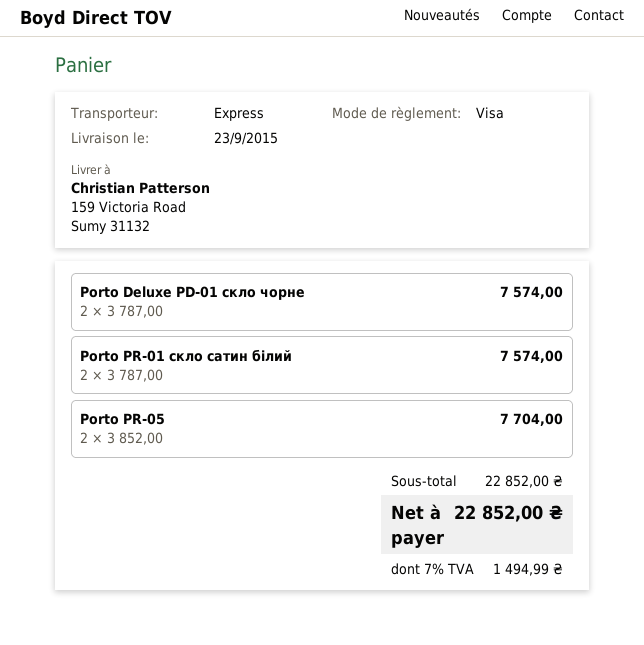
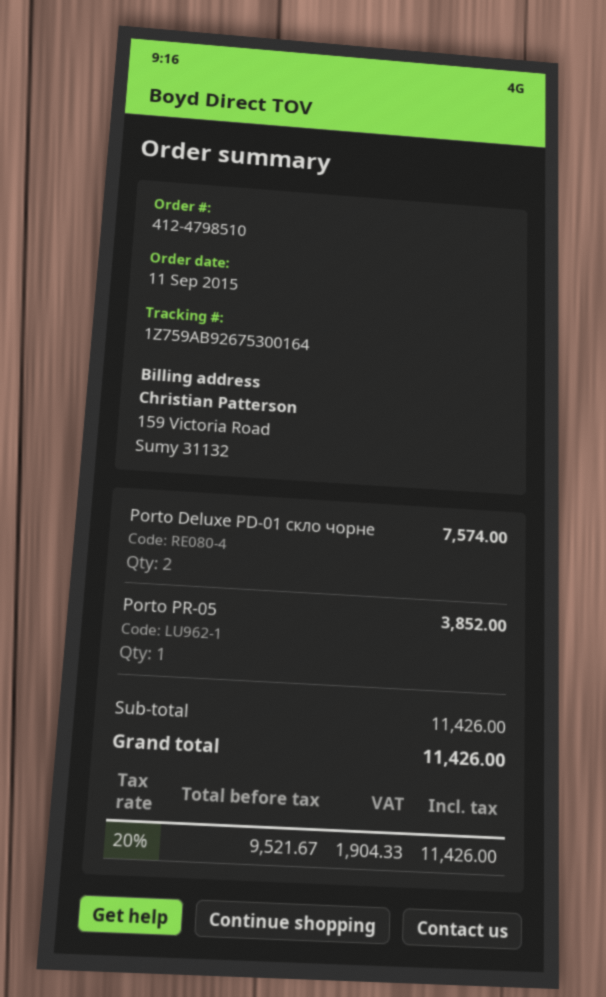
Porto PR-01 скло сатин білий: 2 for 7574.00 -> none
Porto PR-05: 2 for 7704.00 -> 1 for 3852.00
subtotal: 22852.00 -> 11426.00
tax: 7% = 1494.99 -> 20% = 1904.33
total: 22852.00 -> 11426.00

